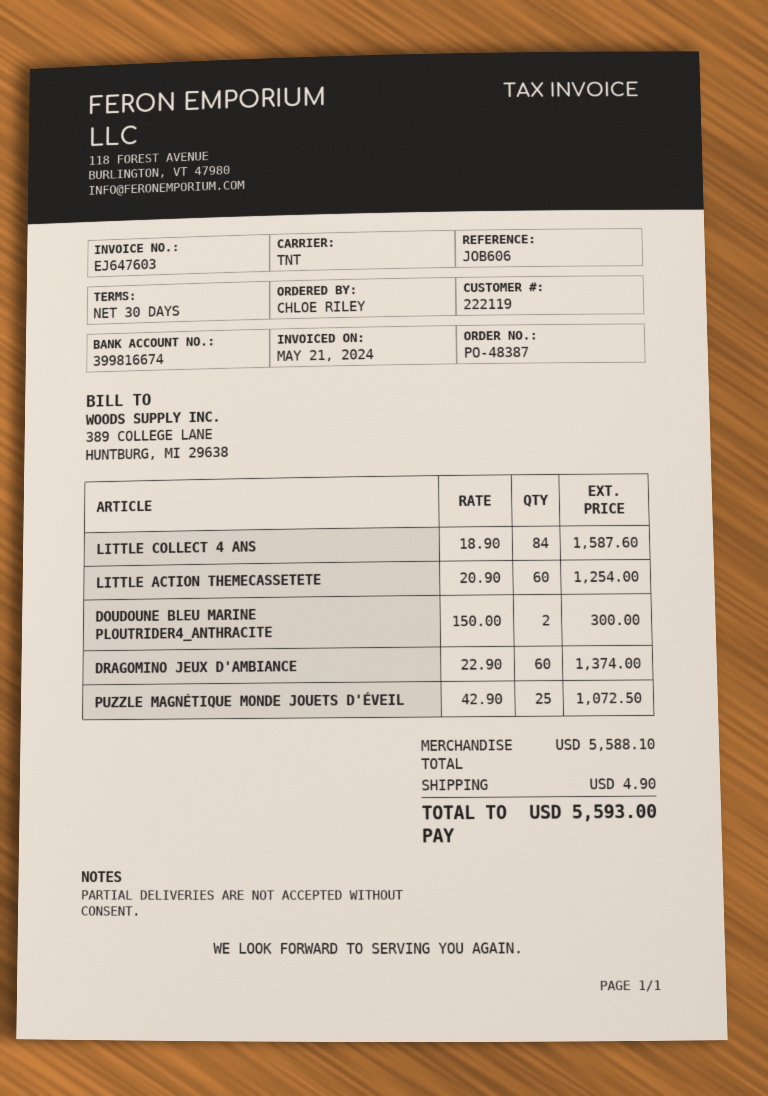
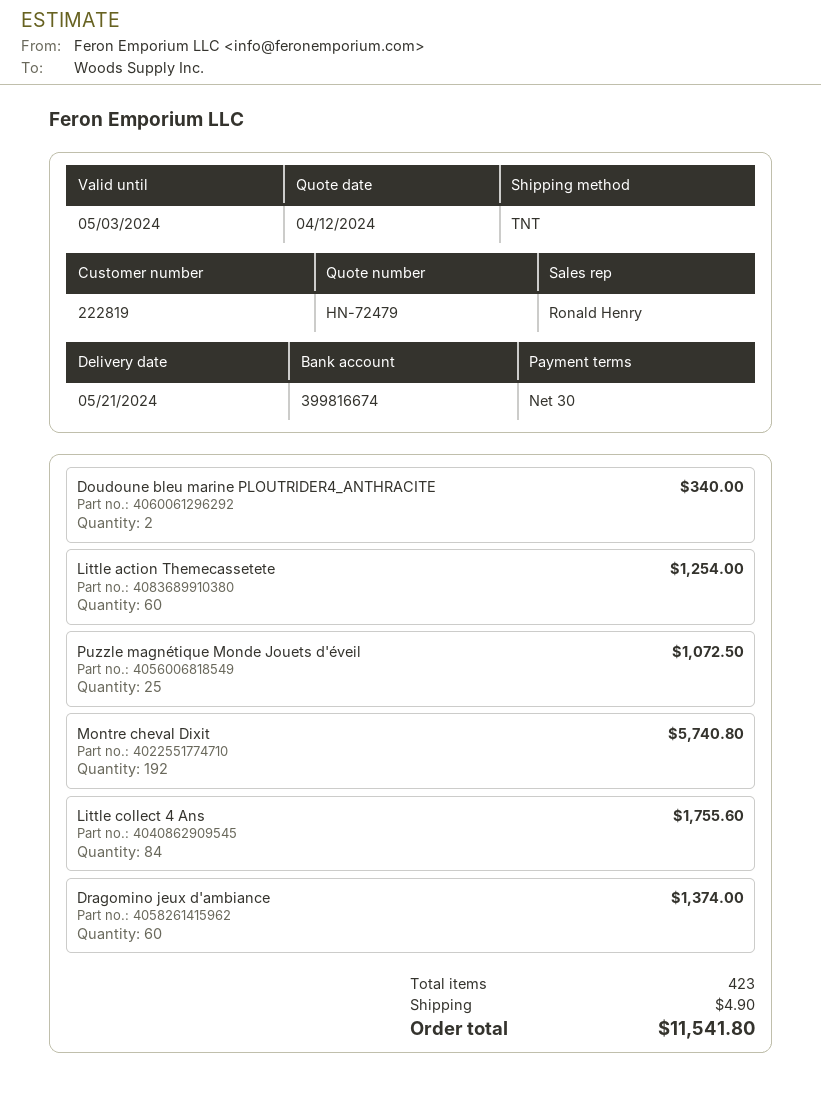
customer number: 222119 -> 222819
LITTLE COLLECT 4 ANS: 84 for 1587.60 -> 84 for 1755.60
DOUDOUNE BLEU MARINE PLOUTRIDER4_ANTHRACITE: 2 for 300.00 -> 2 for 340.00
Montre cheval Dixit: none -> 192 for 5740.80
total: 5593.00 -> 11541.80

